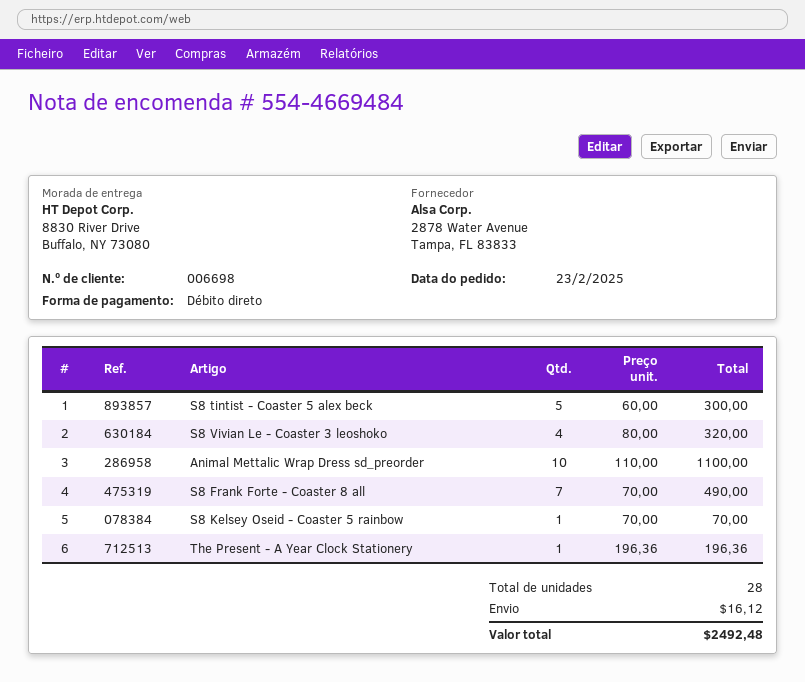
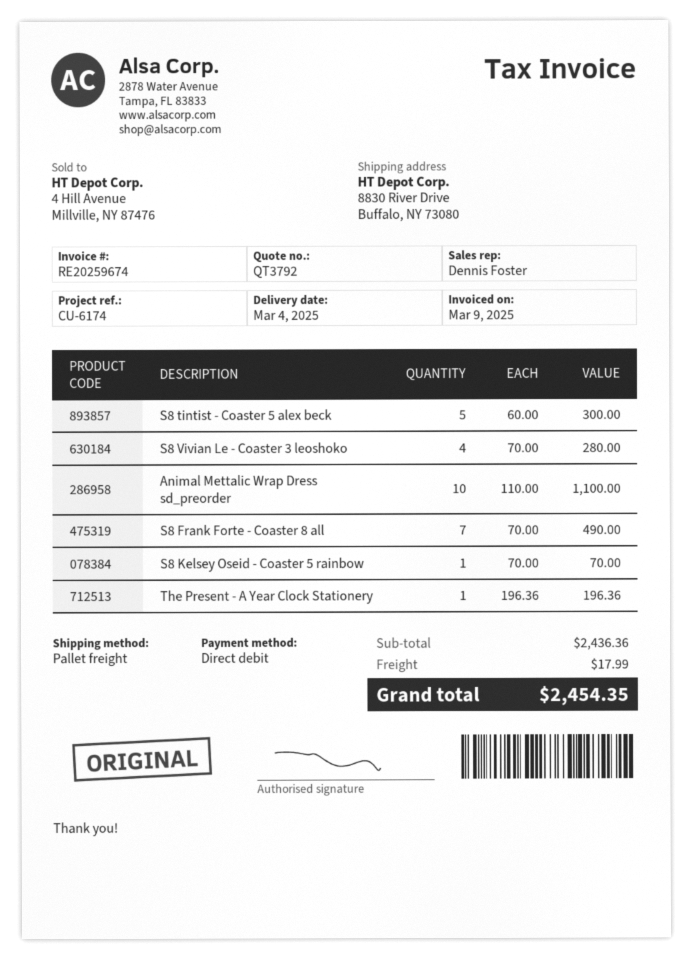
S8 Vivian Le - Coaster 3 leoshoko: 4 x 80.00 = 320.00 -> 4 x 70.00 = 280.00
shipping: 16.12 -> 17.99
total: 2492.48 -> 2454.35

